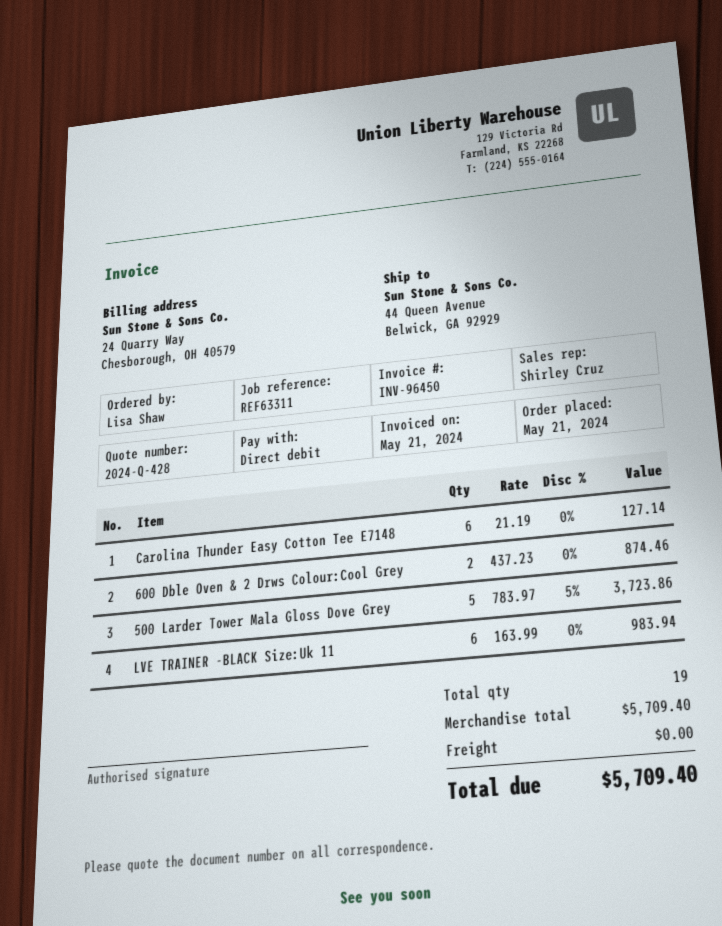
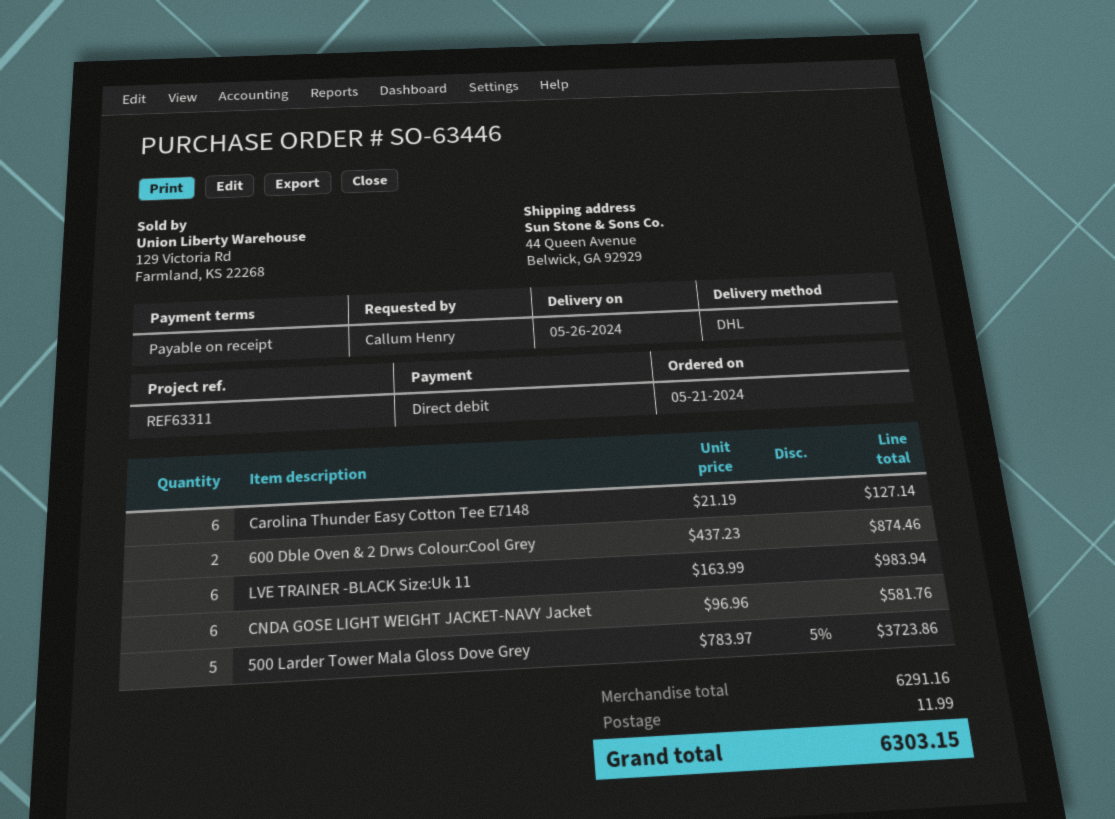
ordered by: Lisa Shaw -> Callum Henry
CNDA GOSE LIGHT WEIGHT JACKET-NAVY Jacket: none -> 6 x 96.96 = 581.76
subtotal: 5709.40 -> 6291.16
shipping: 0.00 -> 11.99
total: 5709.40 -> 6303.15

